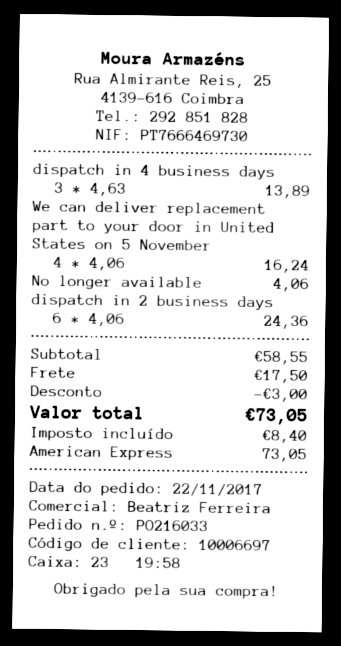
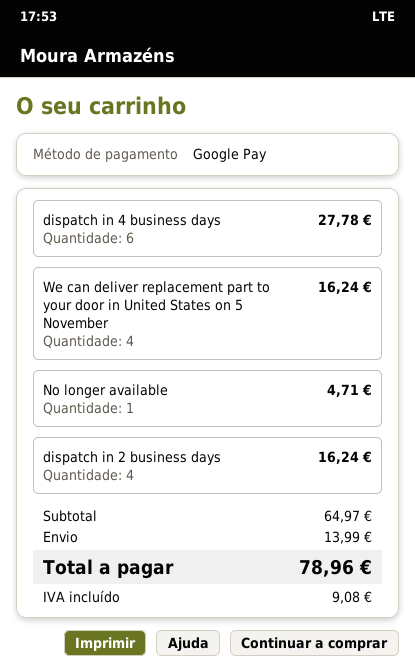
payment method: American Express -> Google Pay
dispatch in 4 business days: 3 for 13.89 -> 6 for 27.78
No longer available: 1 for 4.06 -> 1 for 4.71
dispatch in 2 business days: 6 for 24.36 -> 4 for 16.24
subtotal: 58.55 -> 64.97
discount: 3.00 -> none
shipping: 17.50 -> 13.99
tax: 8.40 -> 9.08
total: 73.05 -> 78.96

